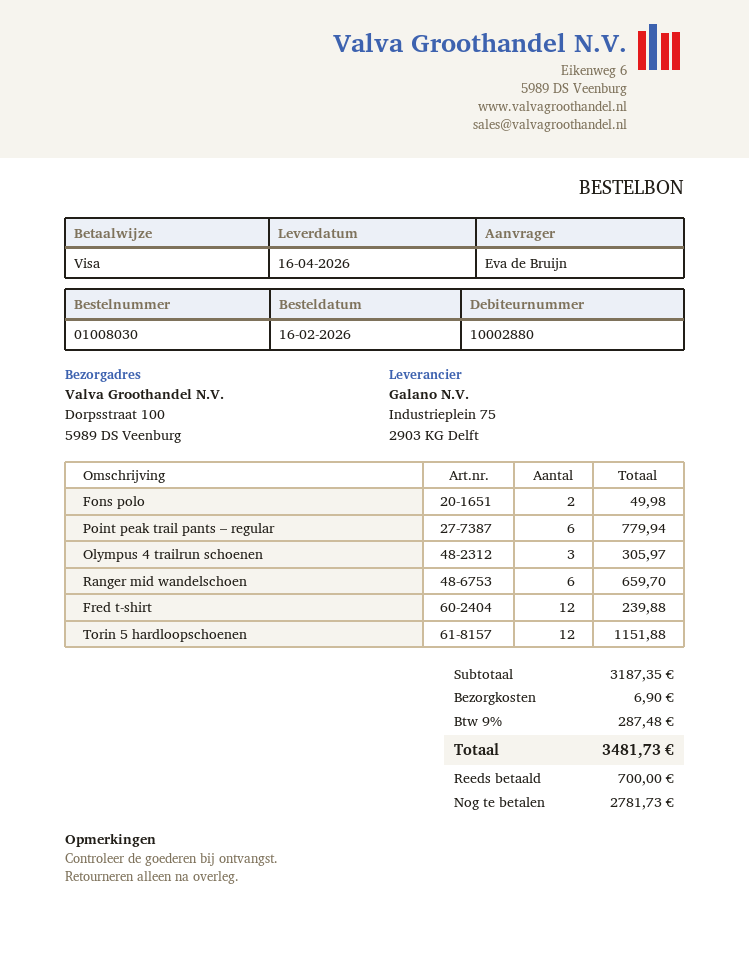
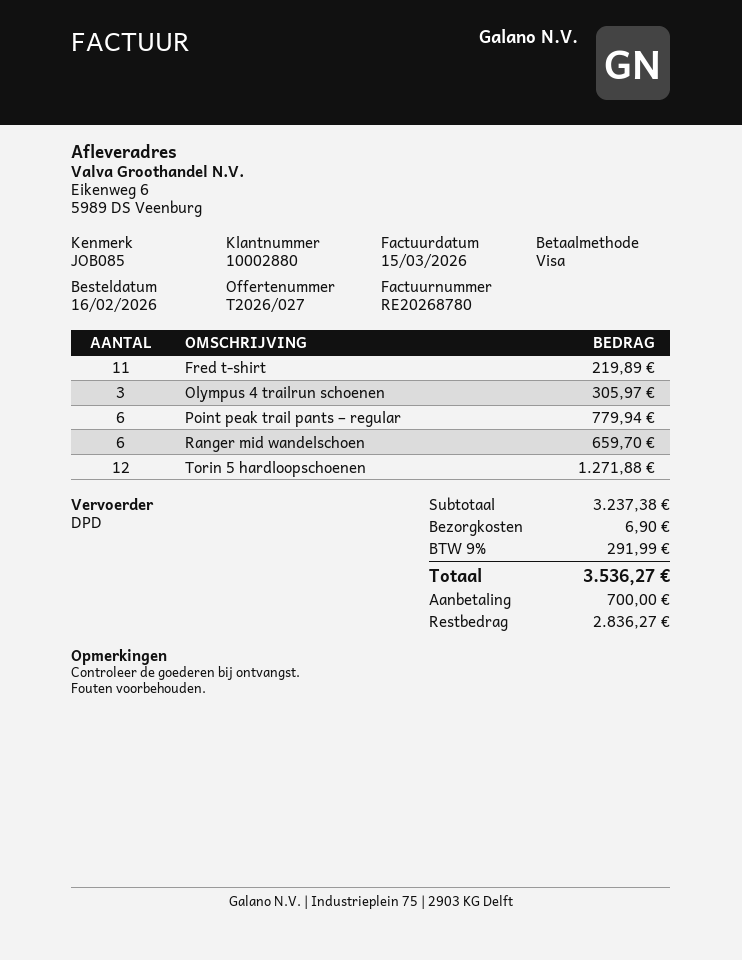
ship to: Dorpsstraat 100, 5989 DS Veenburg -> Eikenweg 6, 5989 DS Veenburg
Fons polo: 2 for 49.98 -> none
Fred t-shirt: 12 for 239.88 -> 11 for 219.89
Torin 5 hardloopschoenen: 12 for 1151.88 -> 12 for 1271.88
subtotal: 3187.35 -> 3237.38
tax: 9% = 287.48 -> 9% = 291.99
total: 3481.73 -> 3536.27
balance: 2781.73 -> 2836.27

